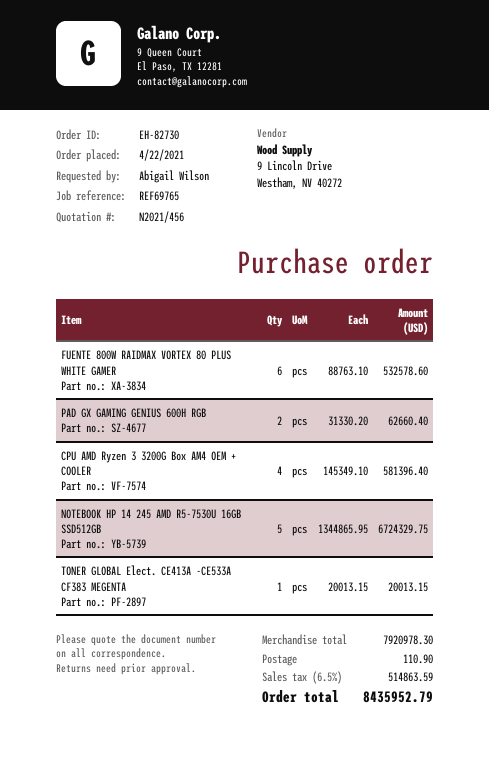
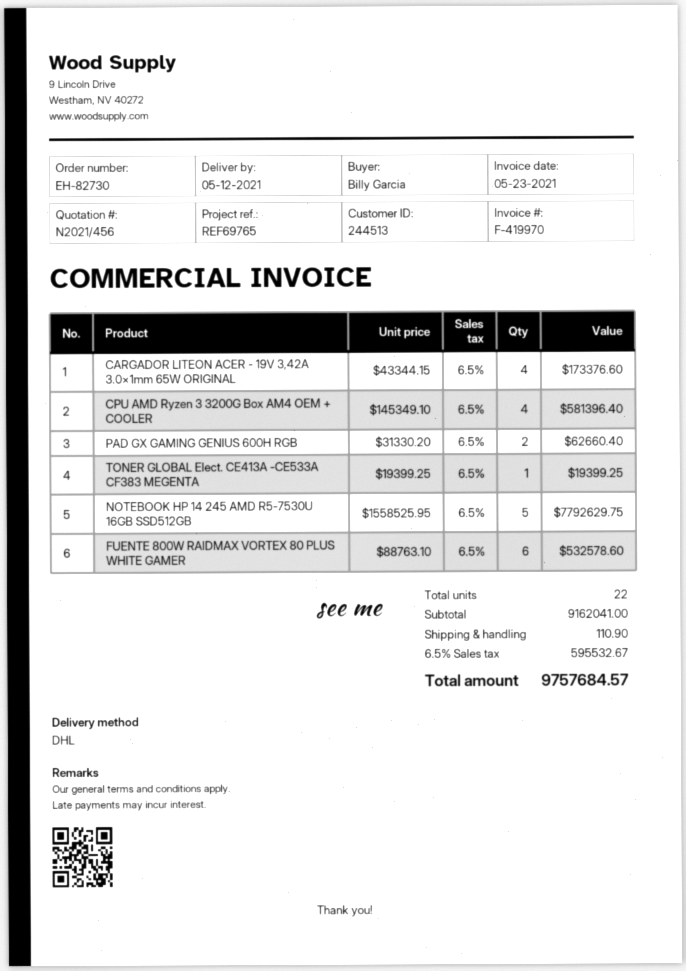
ordered by: Abigail Wilson -> Billy Garcia
NOTEBOOK HP 14 245 AMD R5-7530U 16GB SSD512GB: 5 x 1344865.95 = 6724329.75 -> 5 x 1558525.95 = 7792629.75
TONER GLOBAL Elect. CE413A -CE533A CF383 MEGENTA: 1 x 20013.15 = 20013.15 -> 1 x 19399.25 = 19399.25
CARGADOR LITEON ACER - 19V 3,42A 3.0×1mm 65W ORIGINAL: none -> 4 x 43344.15 = 173376.60
subtotal: 7920978.30 -> 9162041.00
tax: 6.5% = 514863.59 -> 6.5% = 595532.67
total: 8435952.79 -> 9757684.57

